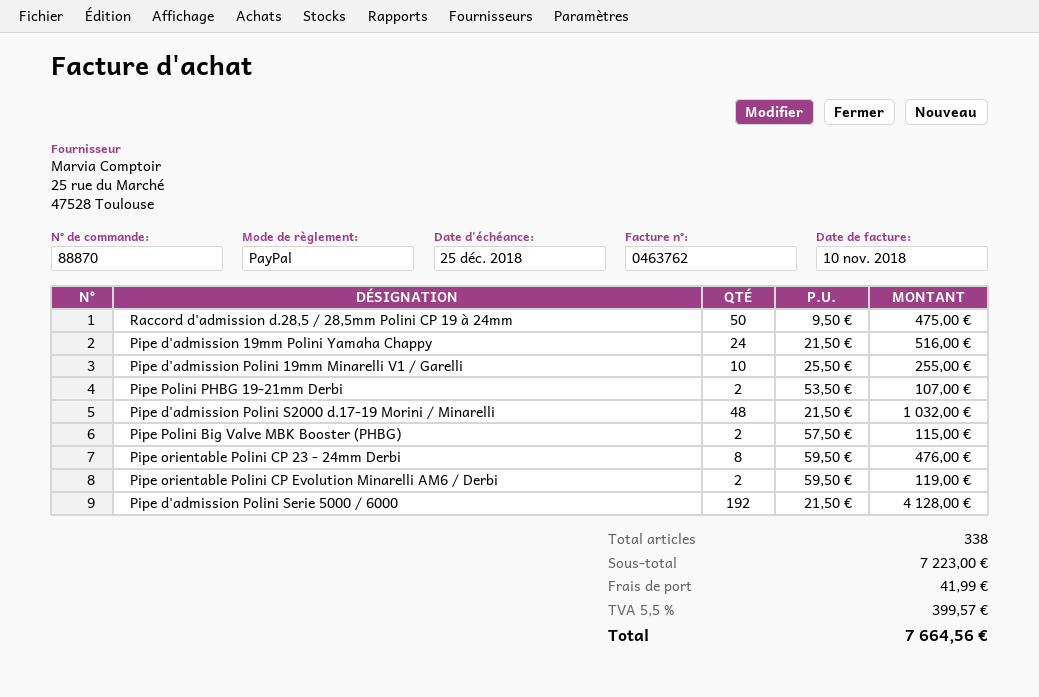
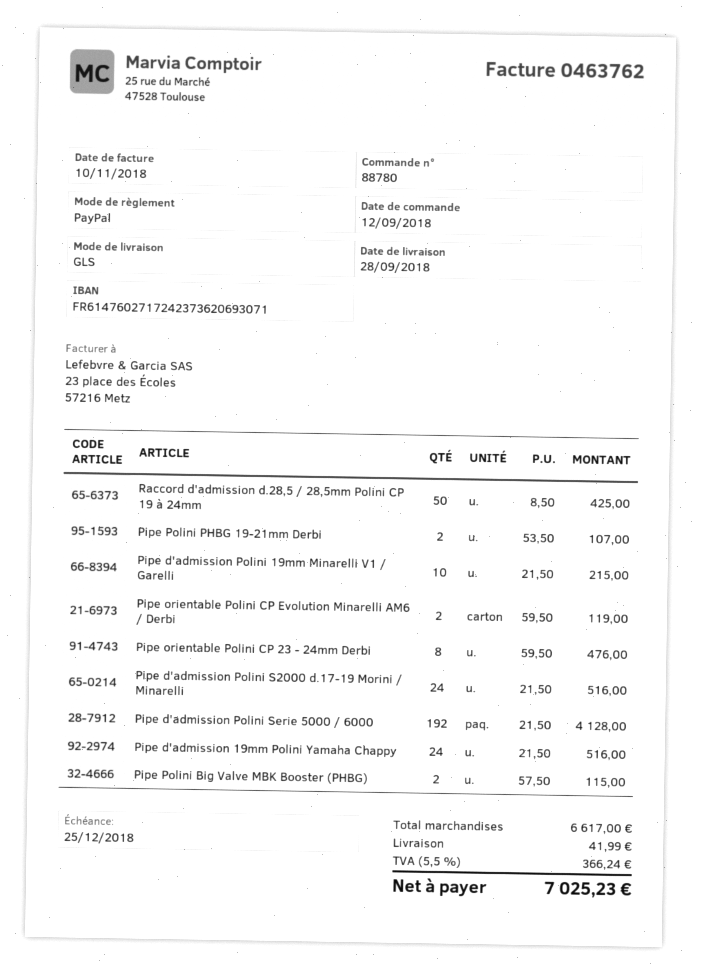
order number: 88870 -> 88780
Raccord d'admission d.28,5 / 28,5mm Polini CP 19 à 24mm: 50 x 9.50 = 475.00 -> 50 x 8.50 = 425.00
Pipe d'admission Polini 19mm Minarelli V1 / Garelli: 10 x 25.50 = 255.00 -> 10 x 21.50 = 215.00
Pipe d'admission Polini S2000 d.17-19 Morini / Minarelli: 48 x 21.50 = 1032.00 -> 24 x 21.50 = 516.00
subtotal: 7223.00 -> 6617.00
tax: 5.5% = 399.57 -> 5.5% = 366.24
total: 7664.56 -> 7025.23

